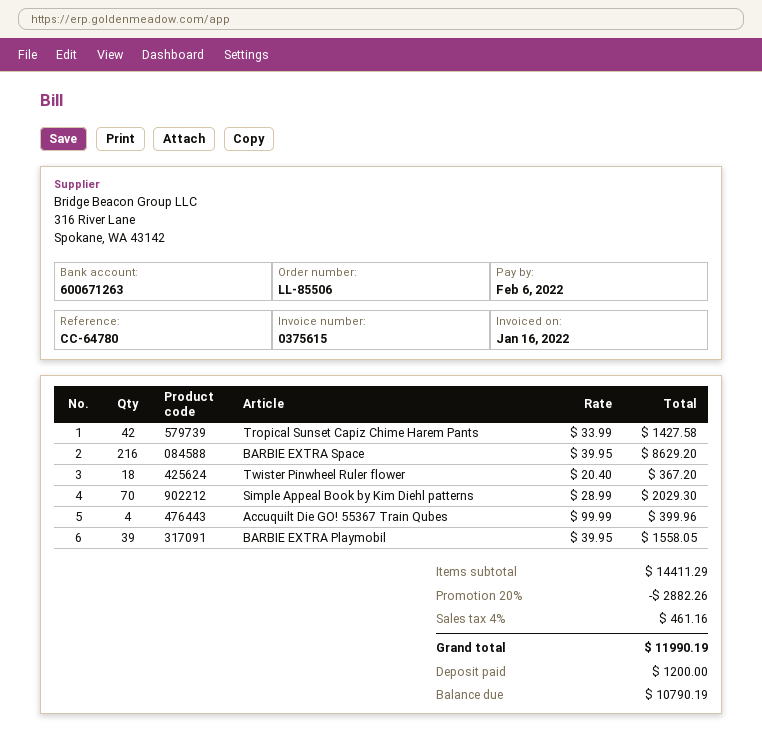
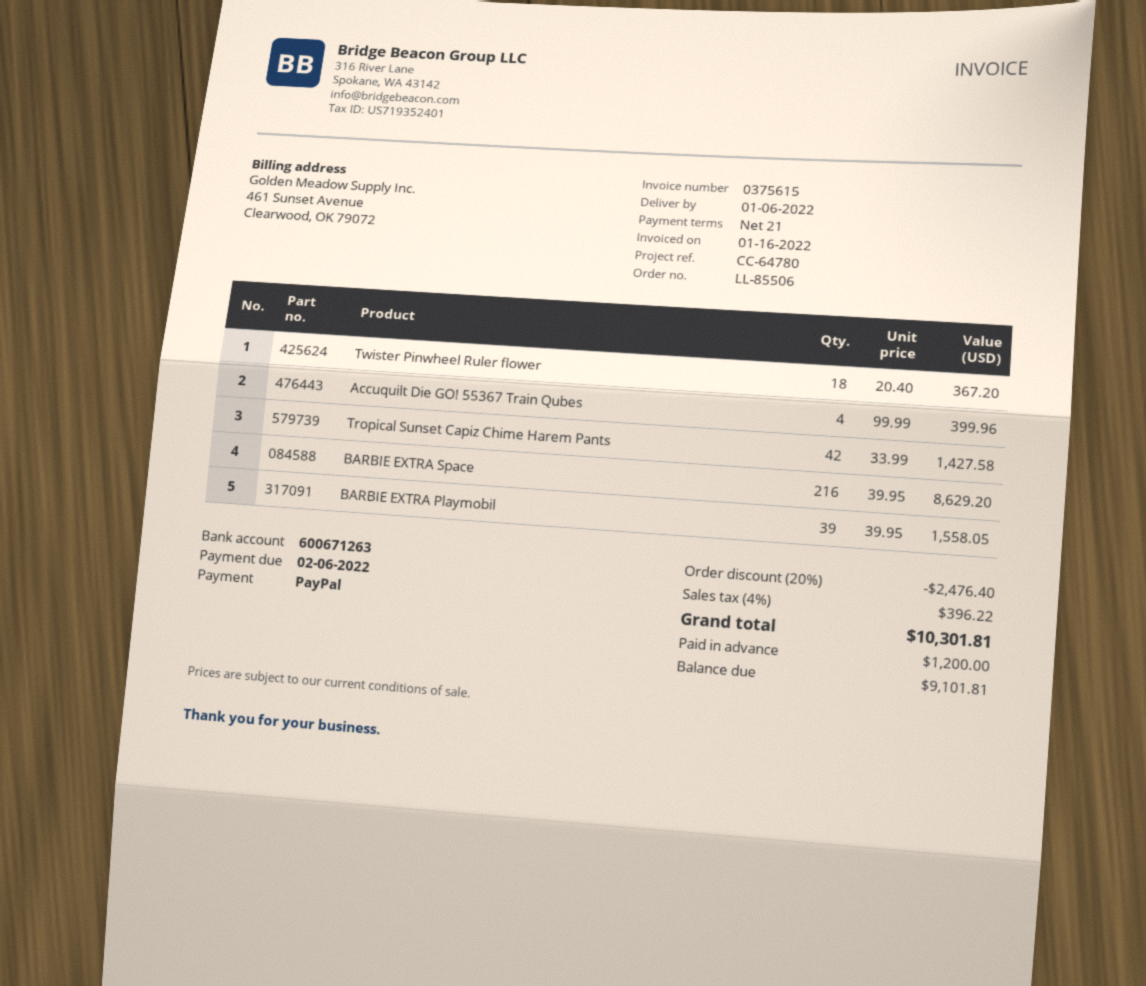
Simple Appeal Book by Kim Diehl patterns: 70 x 28.99 = 2029.30 -> none
discount: 20% = 2882.26 -> 20% = 2476.40
tax: 4% = 461.16 -> 4% = 396.22
total: 11990.19 -> 10301.81
balance: 10790.19 -> 9101.81

